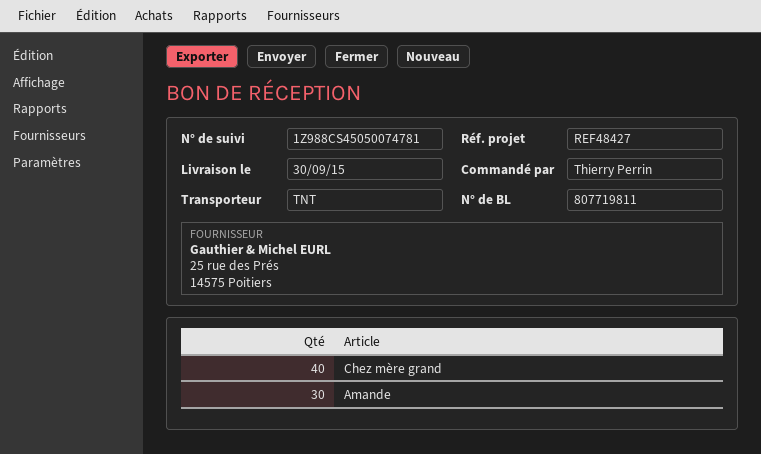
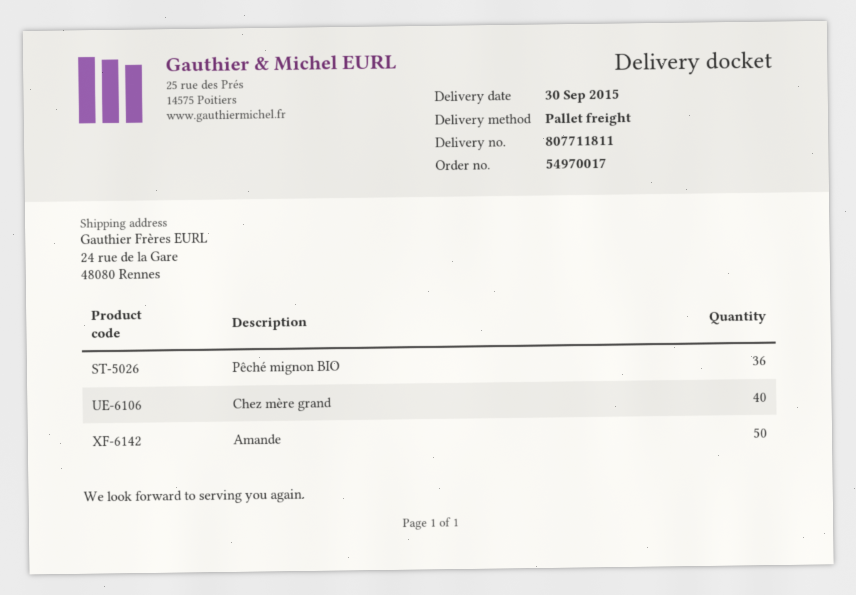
delivery note number: 807719811 -> 807711811
shipping method: TNT -> pallet freight
Amande: 30 -> 50
Pêché mignon BIO: none -> 36

